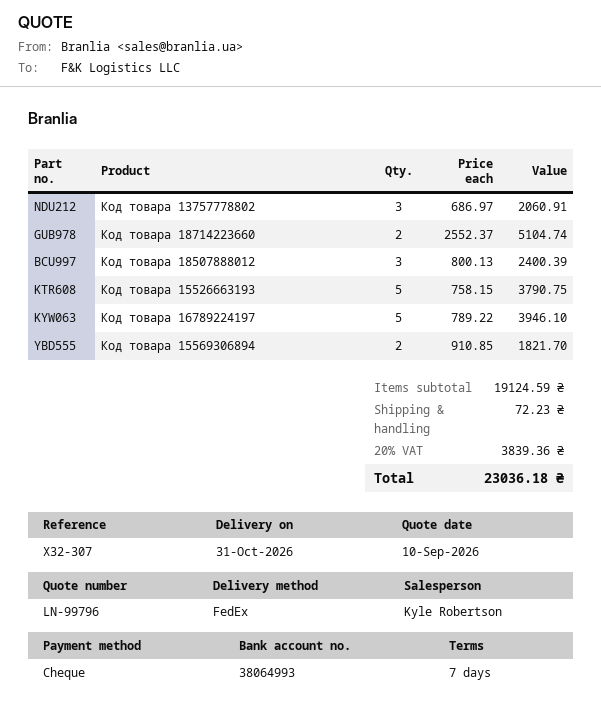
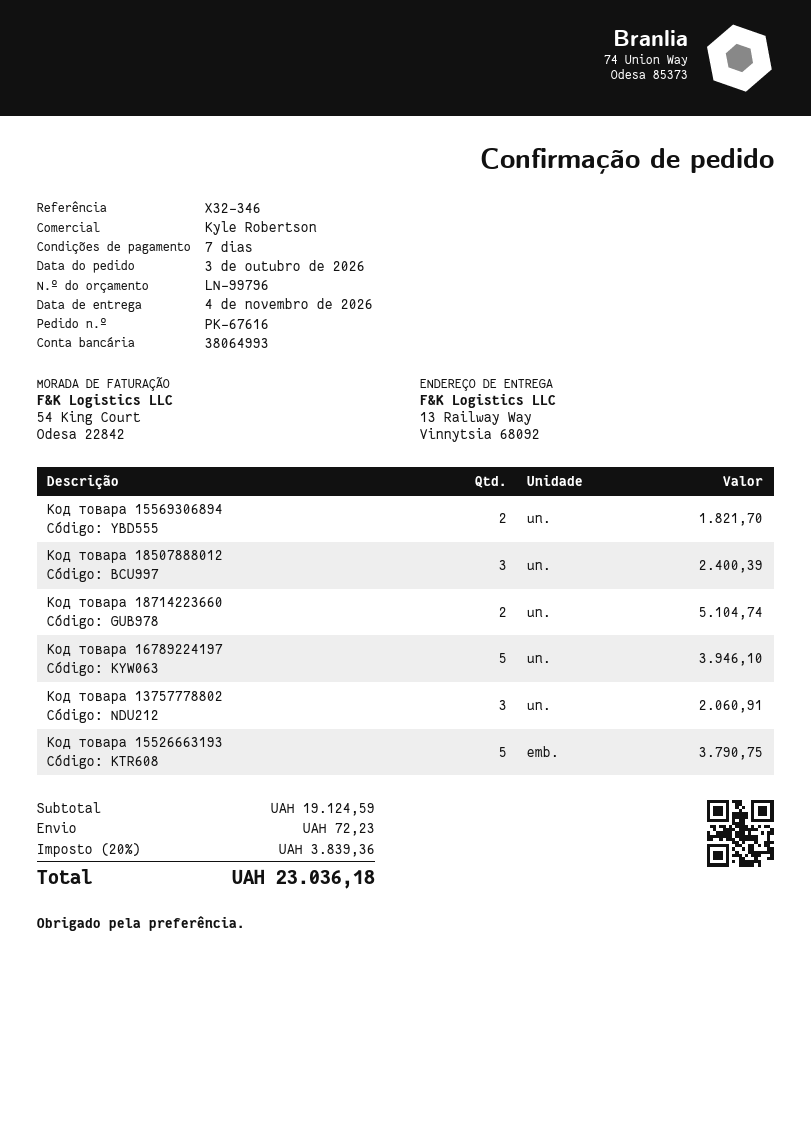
delivery date: 2026-10-31 -> 2026-11-04
reference: X32-307 -> X32-346

